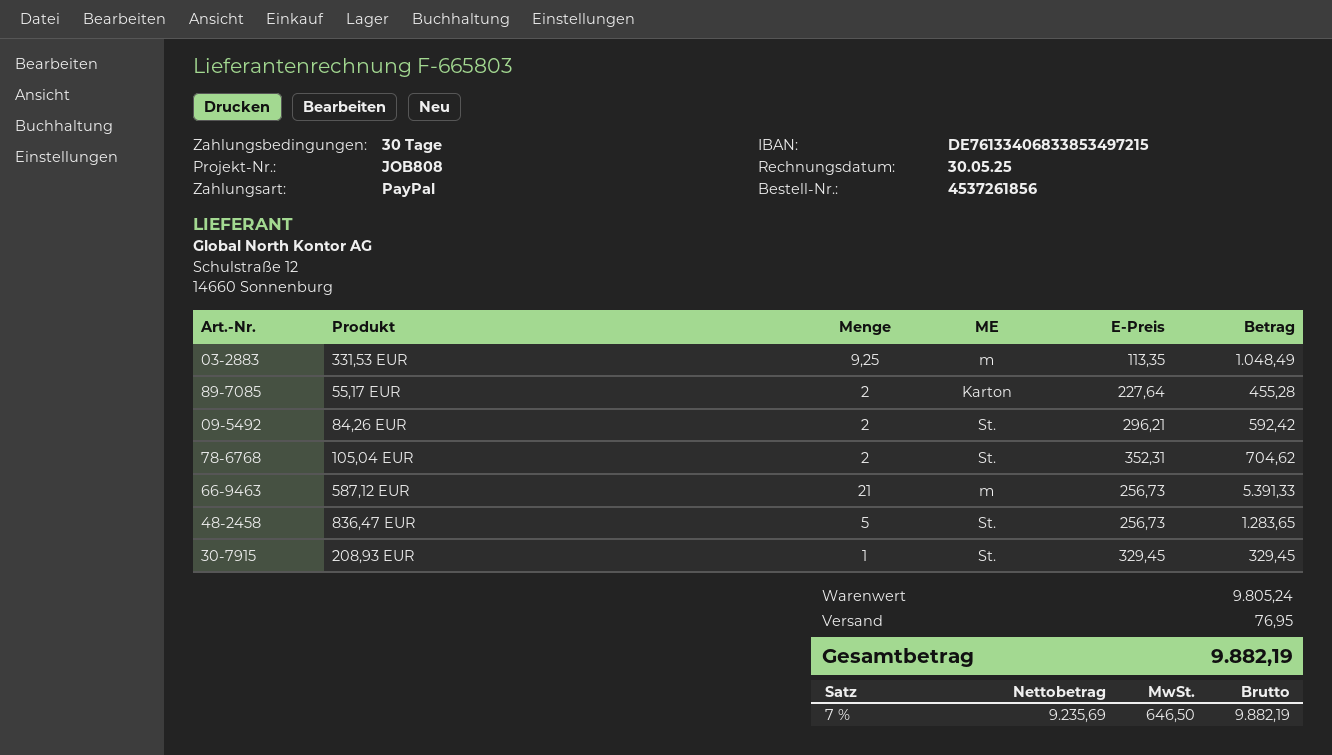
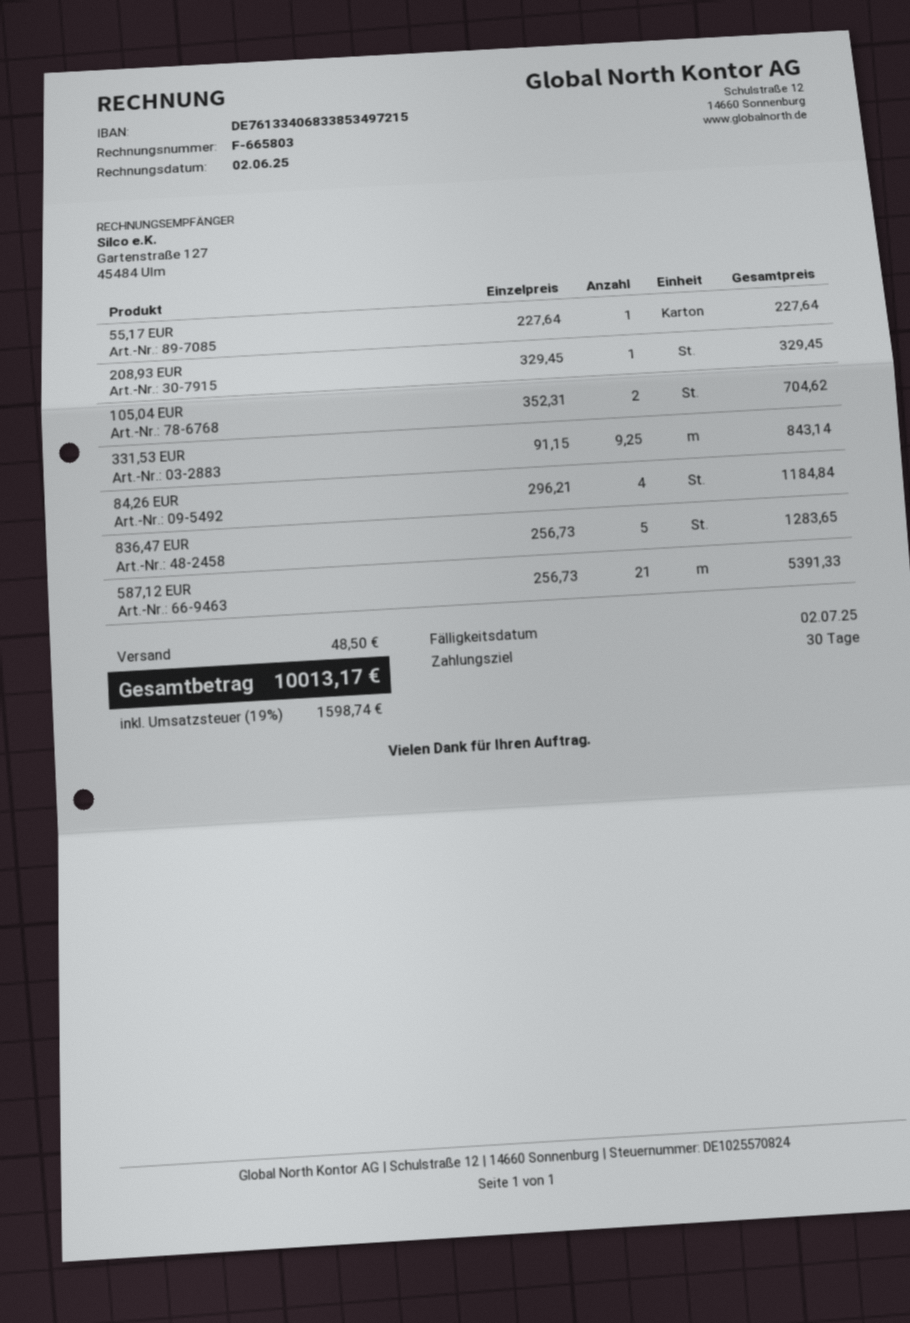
invoice date: 2025-05-30 -> 2025-06-02
331,53 EUR: 9.25 x 113.35 = 1048.49 -> 9.25 x 91.15 = 843.14
55,17 EUR: 2 x 227.64 = 455.28 -> 1 x 227.64 = 227.64
84,26 EUR: 2 x 296.21 = 592.42 -> 4 x 296.21 = 1184.84
shipping: 76.95 -> 48.50
tax: 7% = 646.50 -> 19% = 1598.74
total: 9882.19 -> 10013.17

